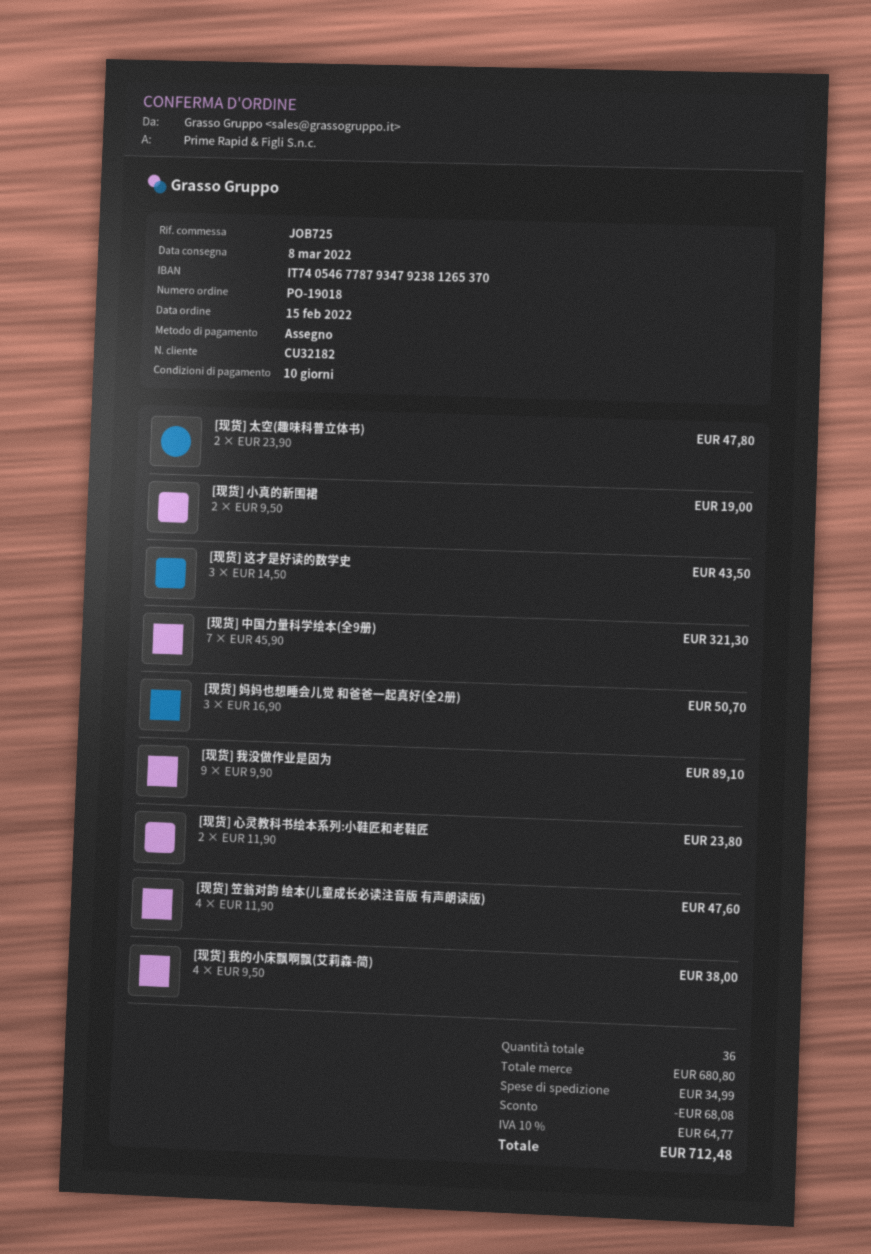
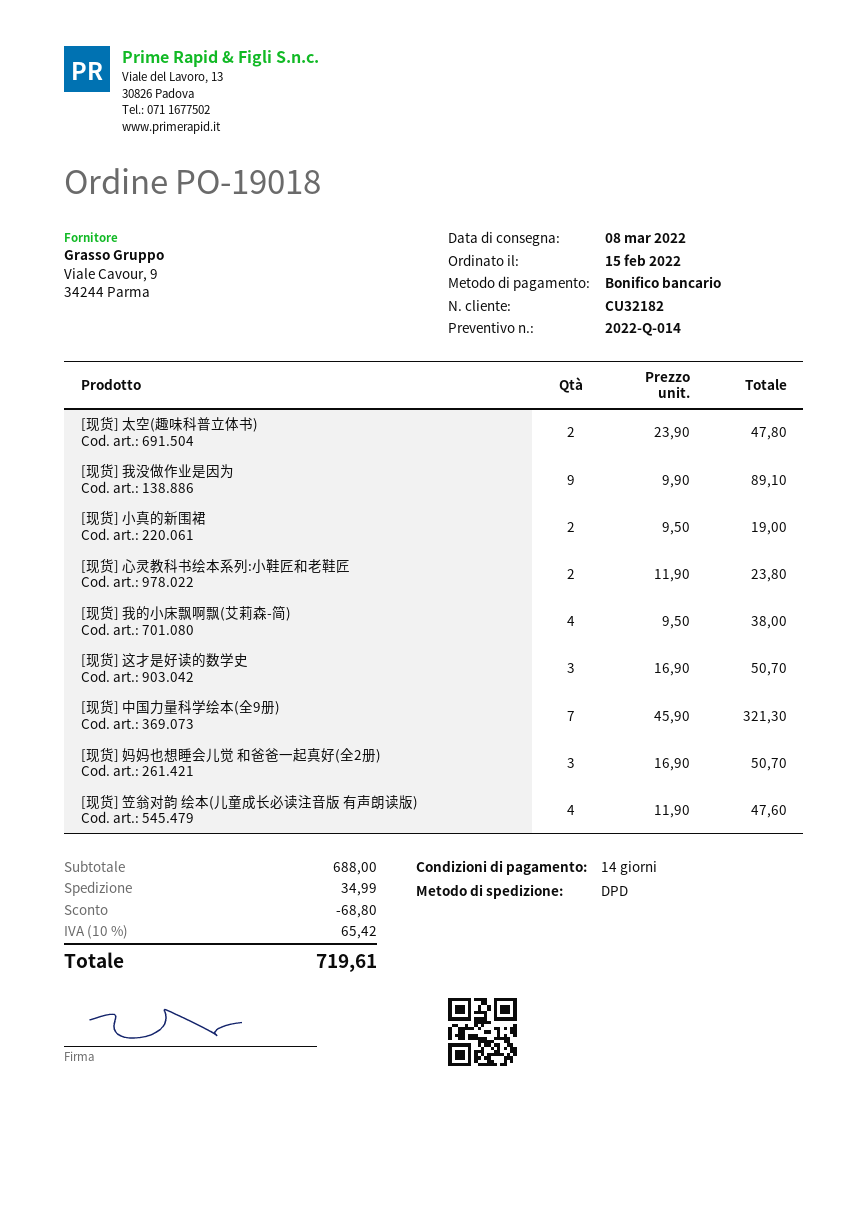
payment terms: 10 days -> 14 days
payment method: cheque -> bank transfer
[现货] 这才是好读的数学史: 3 x 14.50 = 43.50 -> 3 x 16.90 = 50.70
subtotal: 680.80 -> 688.00
discount: 68.08 -> 68.80
tax: 10% = 64.77 -> 10% = 65.42
total: 712.48 -> 719.61

